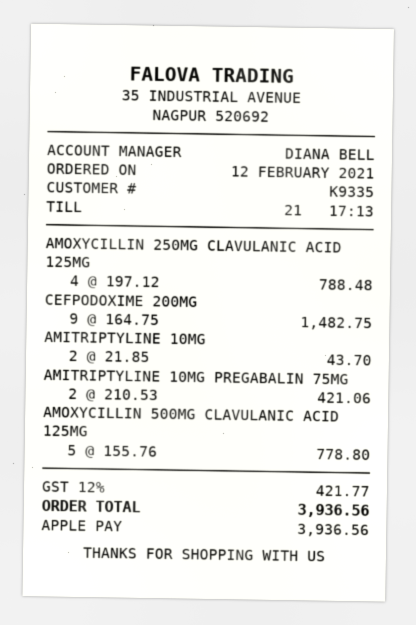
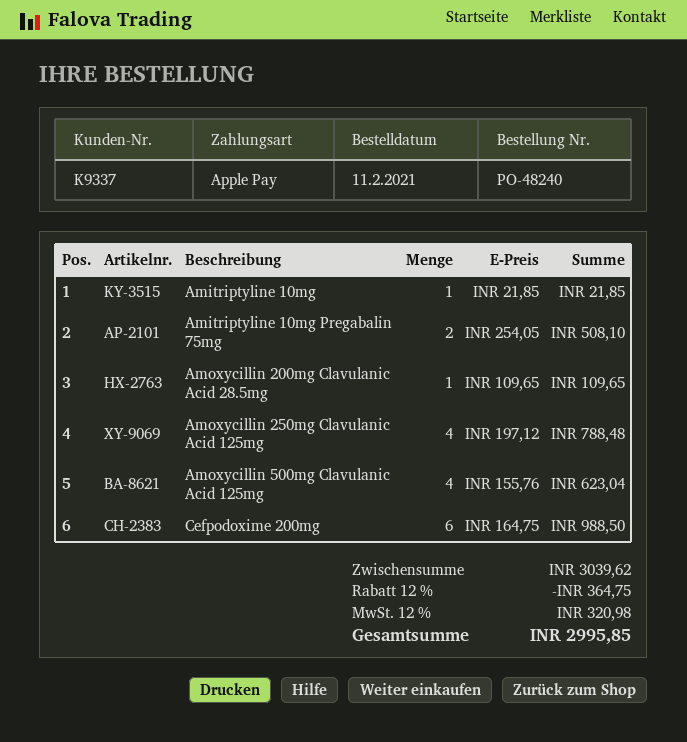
order date: 2021-02-12 -> 2021-02-11
customer number: K9335 -> K9337
CEFPODOXIME 200MG: 9 x 164.75 = 1482.75 -> 6 x 164.75 = 988.50
AMITRIPTYLINE 10MG: 2 x 21.85 = 43.70 -> 1 x 21.85 = 21.85
AMITRIPTYLINE 10MG PREGABALIN 75MG: 2 x 210.53 = 421.06 -> 2 x 254.05 = 508.10
AMOXYCILLIN 500MG CLAVULANIC ACID 125MG: 5 x 155.76 = 778.80 -> 4 x 155.76 = 623.04
Amoxycillin 200mg Clavulanic Acid 28.5mg: none -> 1 x 109.65 = 109.65
discount: none -> 12% = 364.75
tax: 12% = 421.77 -> 12% = 320.98
total: 3936.56 -> 2995.85

